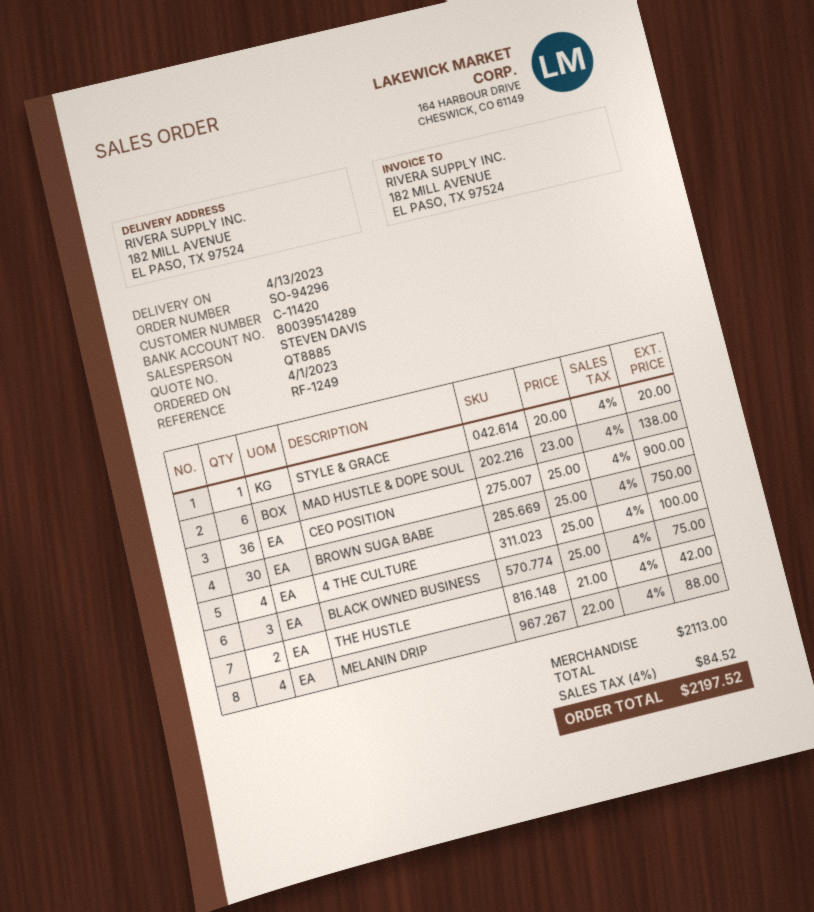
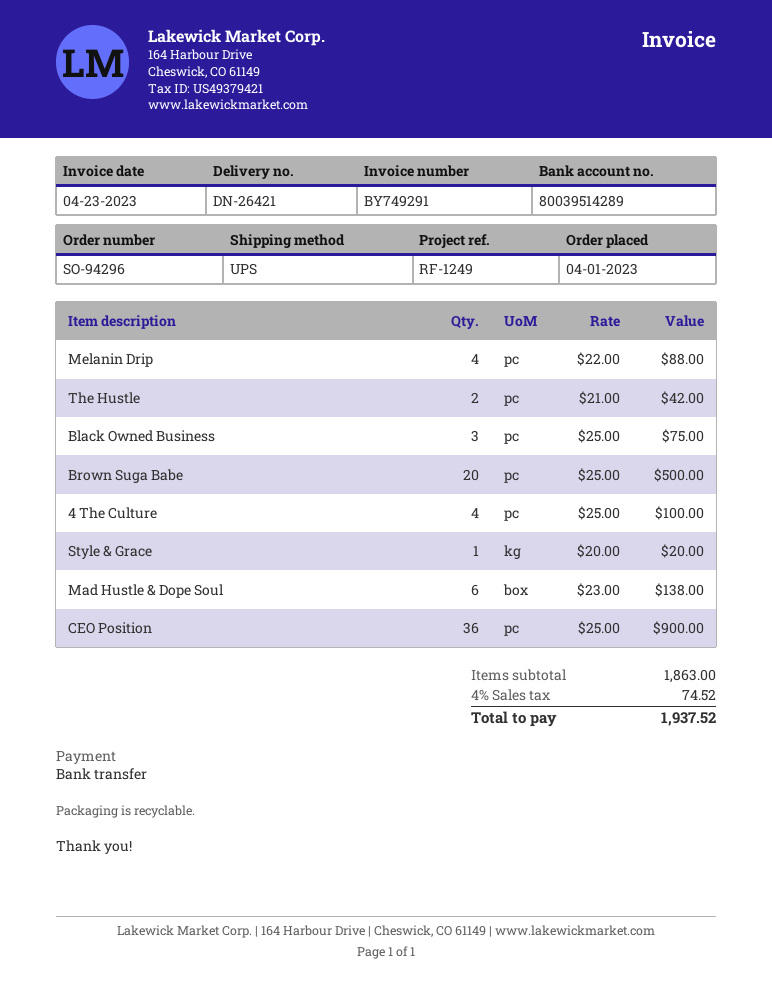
BROWN SUGA BABE: 30 x 25.00 = 750.00 -> 20 x 25.00 = 500.00
subtotal: 2113.00 -> 1863.00
tax: 4% = 84.52 -> 4% = 74.52
total: 2197.52 -> 1937.52

